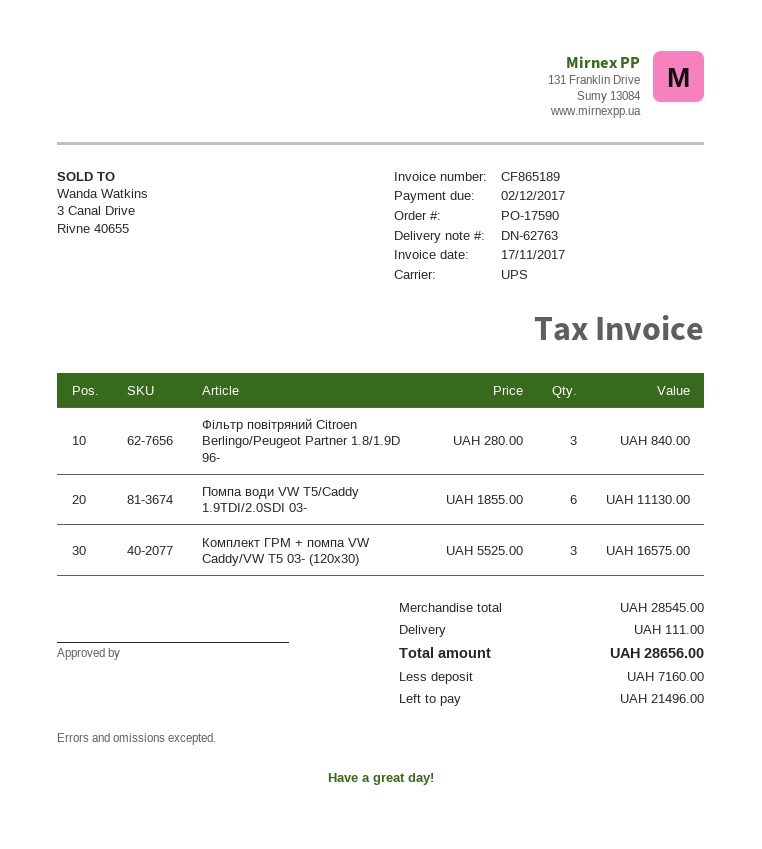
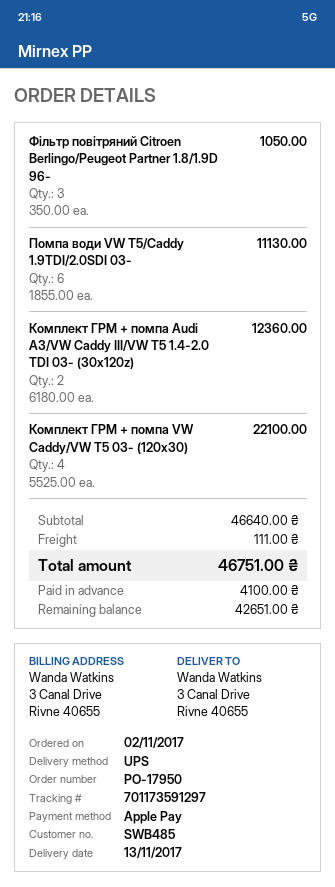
order number: PO-17590 -> PO-17950
Фільтр повітряний Citroen Berlingo/Peugeot Partner 1.8/1.9D 96-: 3 x 280.00 = 840.00 -> 3 x 350.00 = 1050.00
Комплект ГРМ + помпа VW Caddy/VW T5 03- (120x30): 3 x 5525.00 = 16575.00 -> 4 x 5525.00 = 22100.00
Комплект ГРМ + помпа Audi A3/VW Caddy III/VW T5 1.4-2.0 TDI 03- (30x120z): none -> 2 x 6180.00 = 12360.00
subtotal: 28545.00 -> 46640.00
total: 28656.00 -> 46751.00
deposit: 7160.00 -> 4100.00
balance: 21496.00 -> 42651.00

